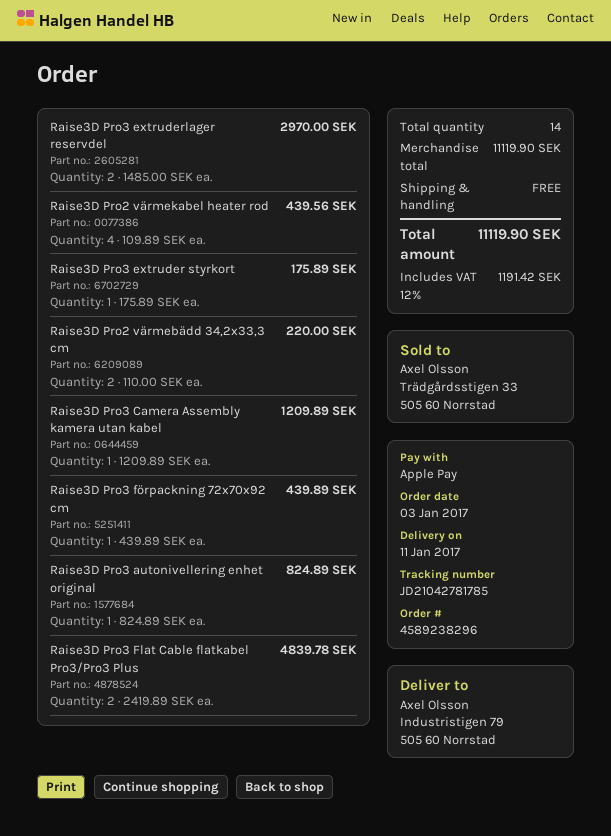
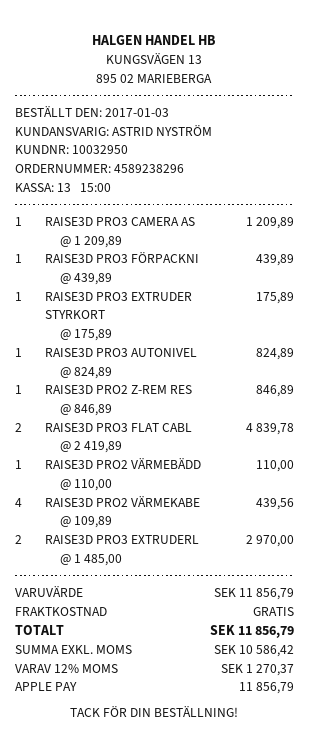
Raise3D Pro2 värmebädd 34,2x33,3 cm: 2 x 110.00 = 220.00 -> 1 x 110.00 = 110.00
RAISE3D PRO2 Z-REM RES: none -> 1 x 846.89 = 846.89
subtotal: 11119.90 -> 11856.79
tax: 12% = 1191.42 -> 12% = 1270.37
total: 11119.90 -> 11856.79

